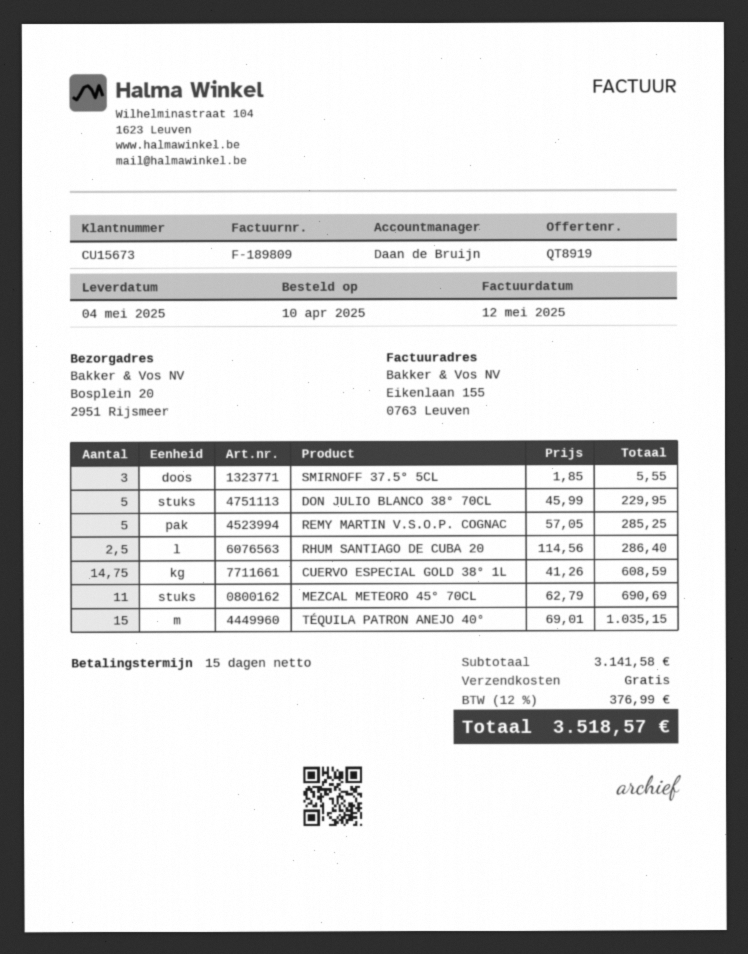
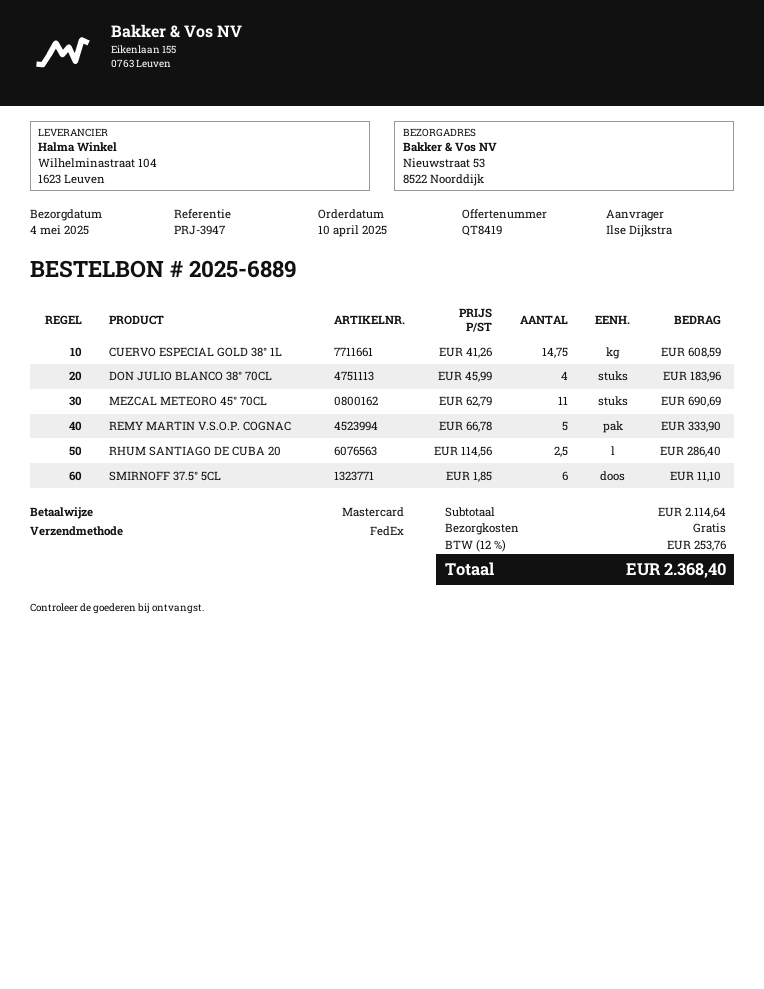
quote number: QT8919 -> QT8419
ship to: Bosplein 20, 2951 Rijsmeer -> Nieuwstraat 53, 8522 Noorddijk
SMIRNOFF 37.5° 5CL: 3 x 1.85 = 5.55 -> 6 x 1.85 = 11.10
DON JULIO BLANCO 38° 70CL: 5 x 45.99 = 229.95 -> 4 x 45.99 = 183.96
REMY MARTIN V.S.O.P. COGNAC: 5 x 57.05 = 285.25 -> 5 x 66.78 = 333.90
TÉQUILA PATRON ANEJO 40°: 15 x 69.01 = 1035.15 -> none
subtotal: 3141.58 -> 2114.64
tax: 12% = 376.99 -> 12% = 253.76
total: 3518.57 -> 2368.40

